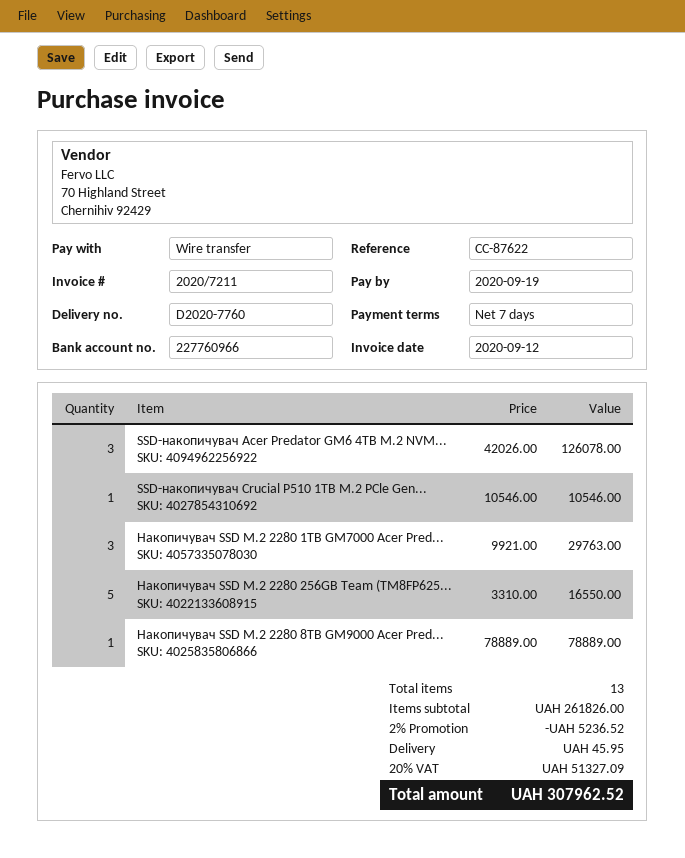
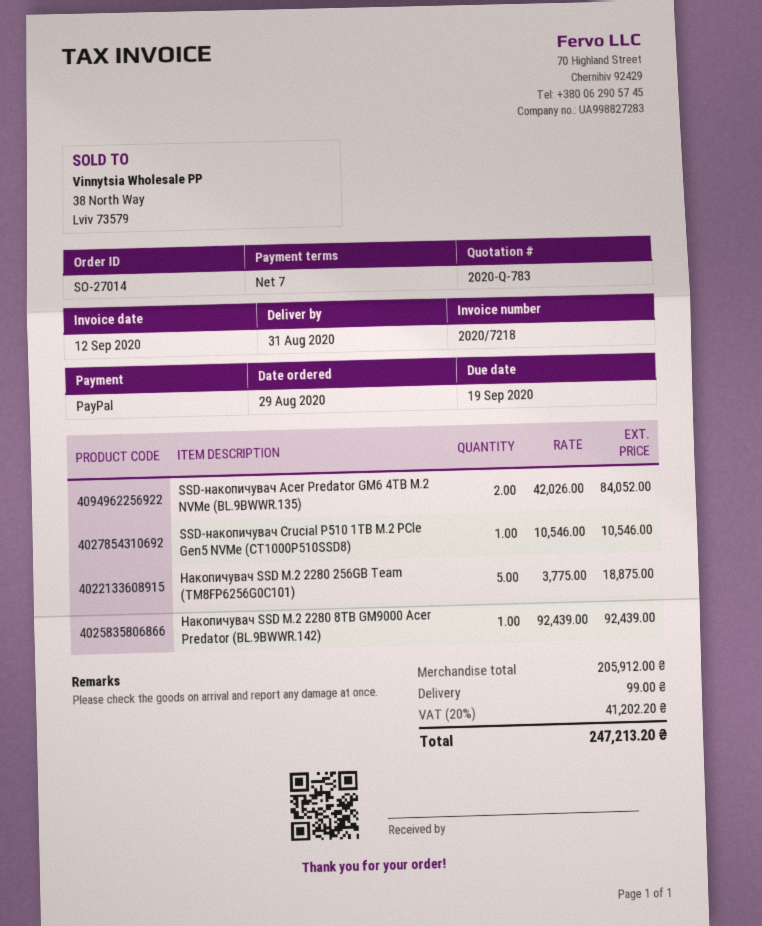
invoice number: 2020/7211 -> 2020/7218
payment method: bank transfer -> PayPal
SSD-накопичувач Acer Predator GM6 4TB M.2 NVM...: 3 x 42026.00 = 126078.00 -> 2 x 42026.00 = 84052.00
Накопичувач SSD M.2 2280 1TB GM7000 Acer Pred...: 3 x 9921.00 = 29763.00 -> none
Накопичувач SSD M.2 2280 256GB Team (TM8FP625...: 5 x 3310.00 = 16550.00 -> 5 x 3775.00 = 18875.00
Накопичувач SSD M.2 2280 8TB GM9000 Acer Pred...: 1 x 78889.00 = 78889.00 -> 1 x 92439.00 = 92439.00
subtotal: 261826.00 -> 205912.00
discount: 2% = 5236.52 -> none
shipping: 45.95 -> 99.00
tax: 20% = 51327.09 -> 20% = 41202.20
total: 307962.52 -> 247213.20

